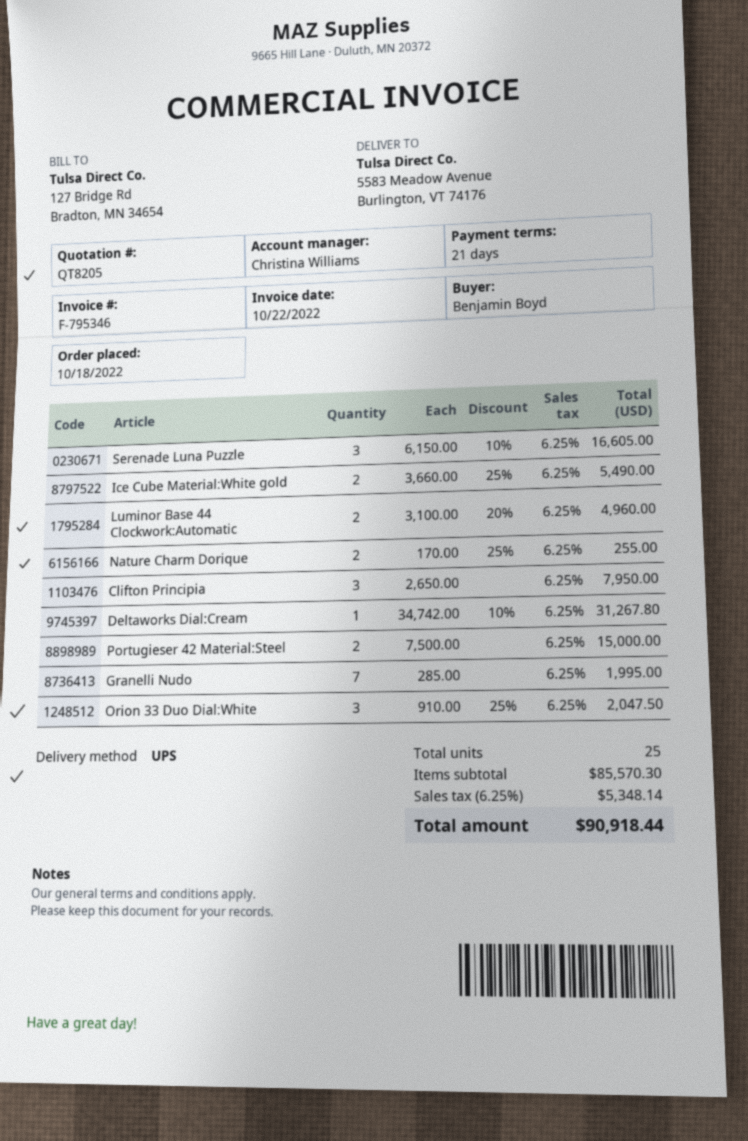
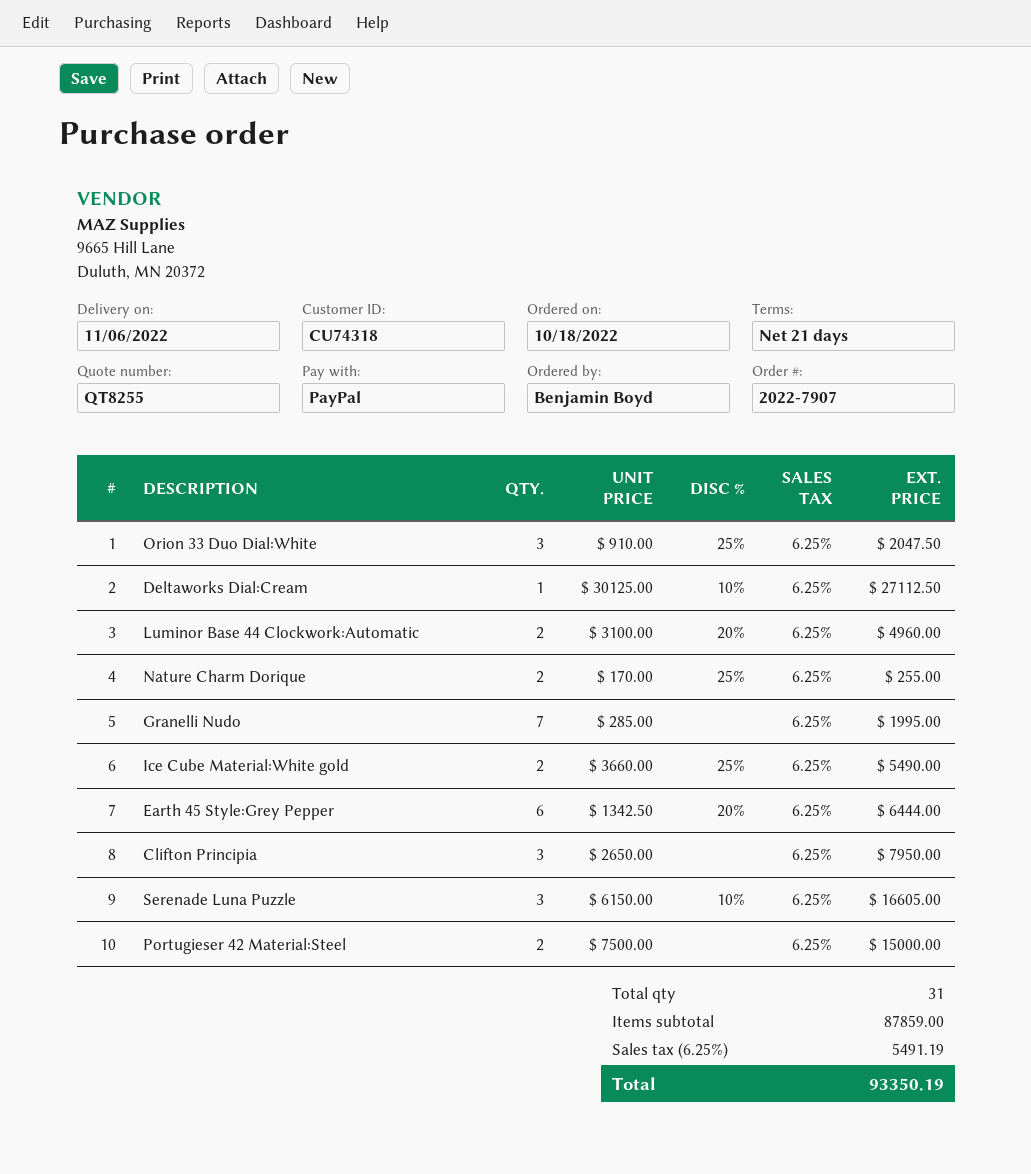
quote number: QT8205 -> QT8255
Deltaworks Dial:Cream: 1 x 34742.00 - 10% = 31267.80 -> 1 x 30125.00 - 10% = 27112.50
Earth 45 Style:Grey Pepper: none -> 6 x 1342.50 - 20% = 6444.00
total quantity: 25 -> 31
subtotal: 85570.30 -> 87859.00
tax: 6.25% = 5348.14 -> 6.25% = 5491.19
total: 90918.44 -> 93350.19

